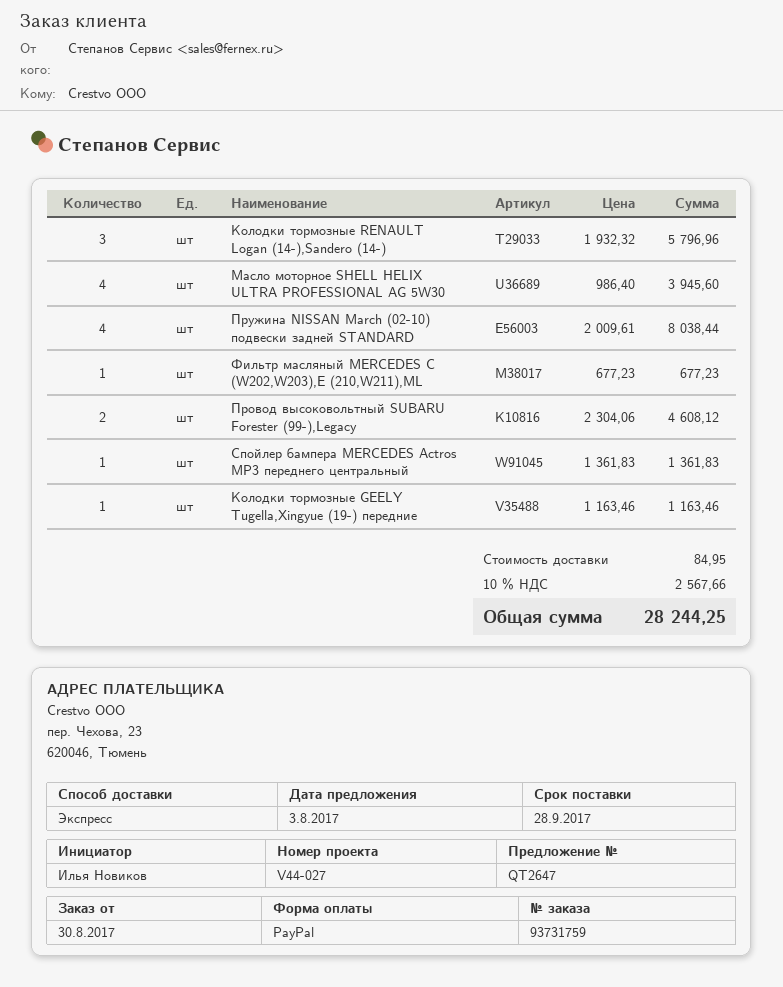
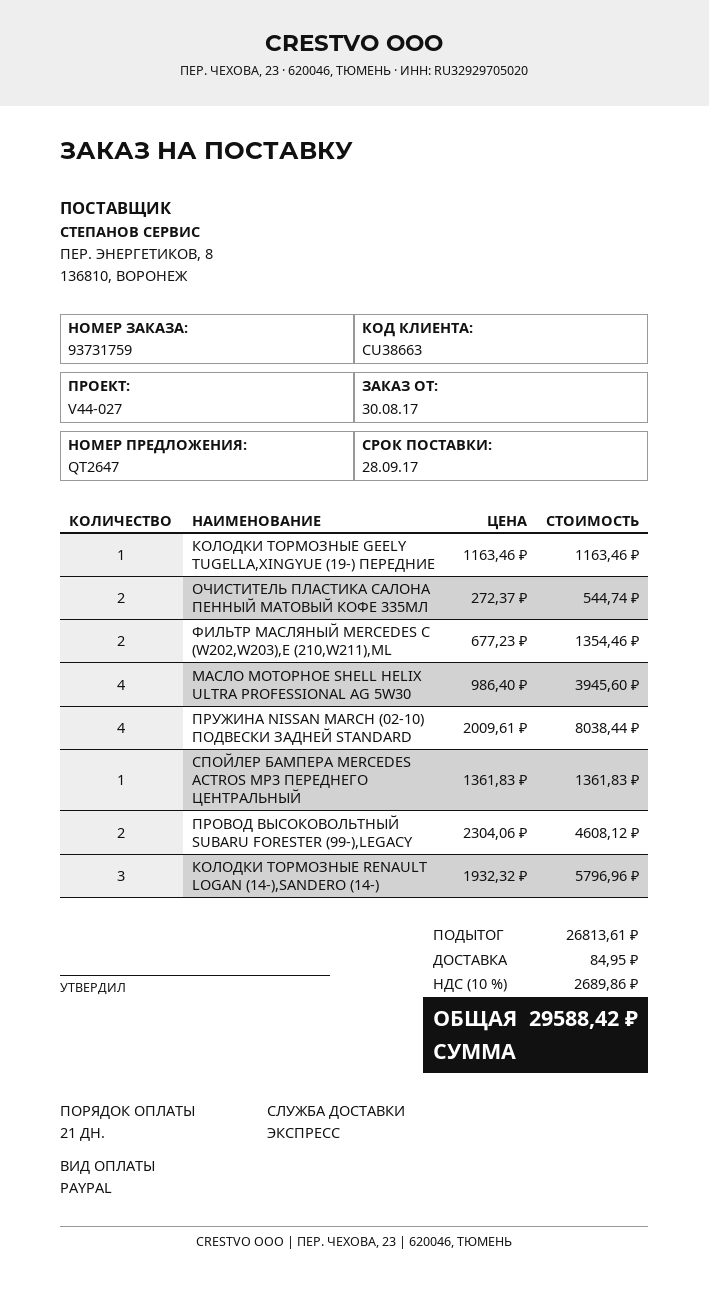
Фильтр масляный MERCEDES C (W202,W203),E (210,W211),ML: 1 x 677.23 = 677.23 -> 2 x 677.23 = 1354.46
ОЧИСТИТЕЛЬ ПЛАСТИКА САЛОНА ПЕННЫЙ МАТОВЫЙ КОФЕ 335МЛ: none -> 2 x 272.37 = 544.74
tax: 10% = 2567.66 -> 10% = 2689.86
total: 28244.25 -> 29588.42

